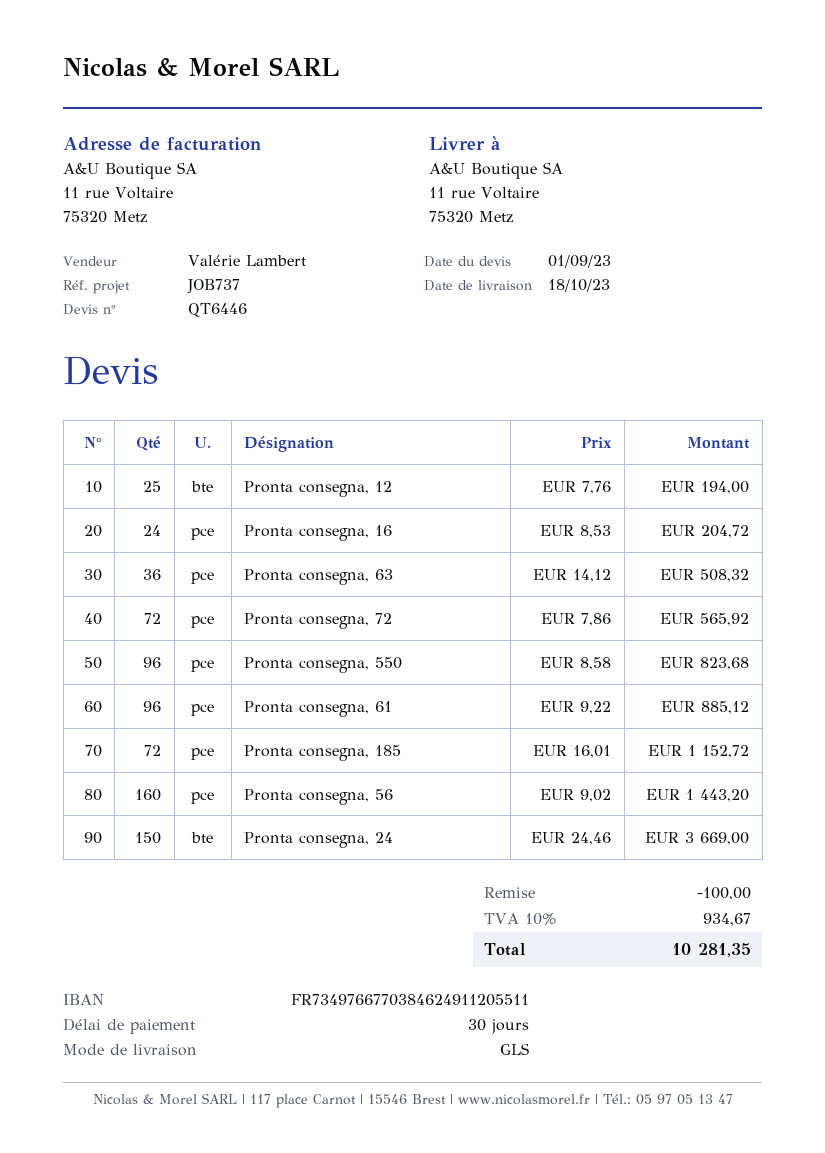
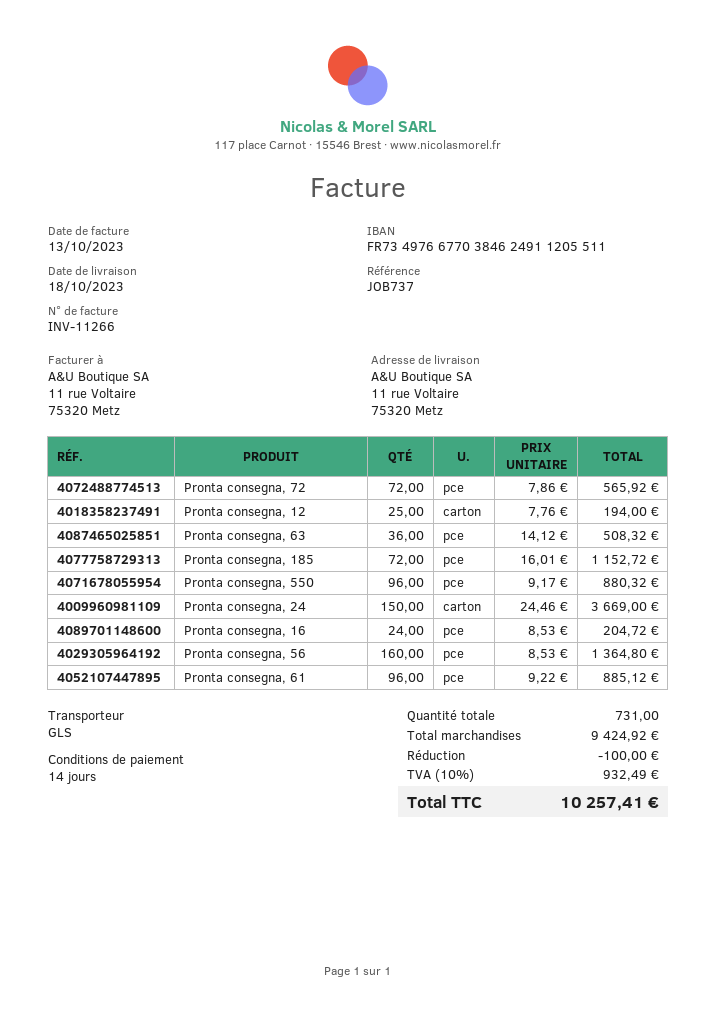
payment terms: 30 days -> 14 days
Pronta consegna, 550: 96 x 8.58 = 823.68 -> 96 x 9.17 = 880.32
Pronta consegna, 56: 160 x 9.02 = 1443.20 -> 160 x 8.53 = 1364.80
tax: 10% = 934.67 -> 10% = 932.49
total: 10281.35 -> 10257.41

